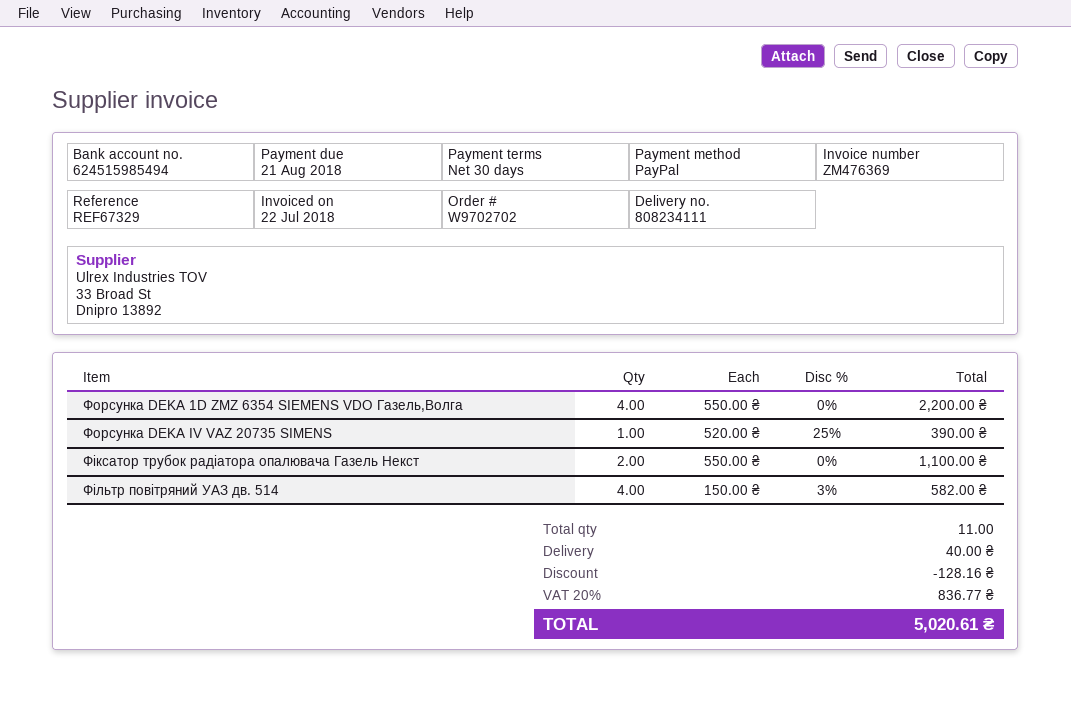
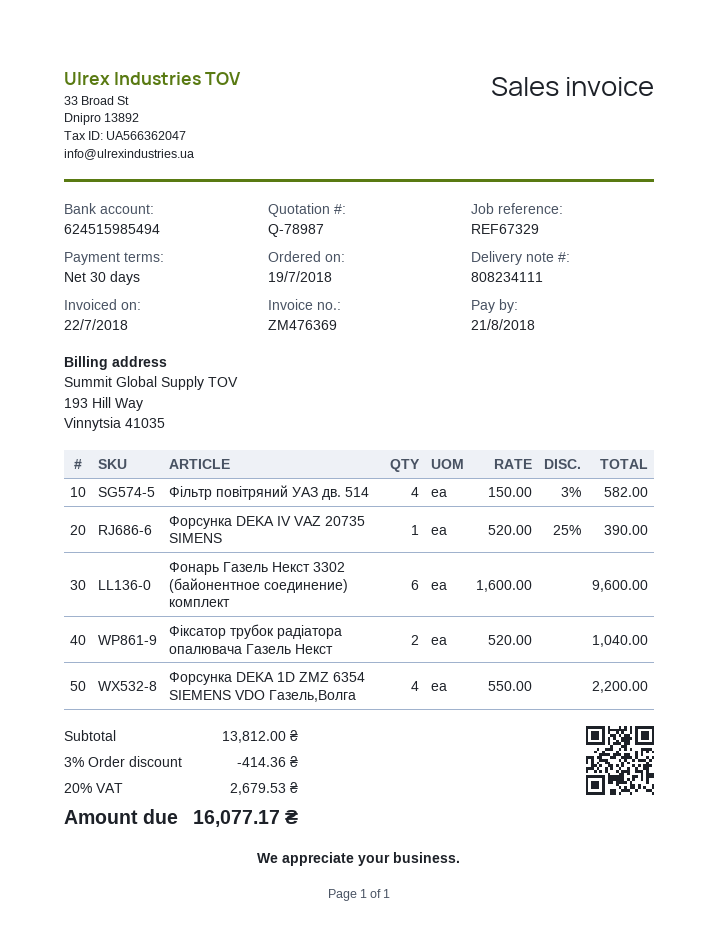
Фіксатор трубок радіатора опалювача Газель Некст: 2 x 550.00 = 1100.00 -> 2 x 520.00 = 1040.00
Фонарь Газель Некст 3302 (байонентное соединение) комплект: none -> 6 x 1600.00 = 9600.00
discount: 128.16 -> 414.36
shipping: 40.00 -> none
tax: 20% = 836.77 -> 20% = 2679.53
total: 5020.61 -> 16077.17

